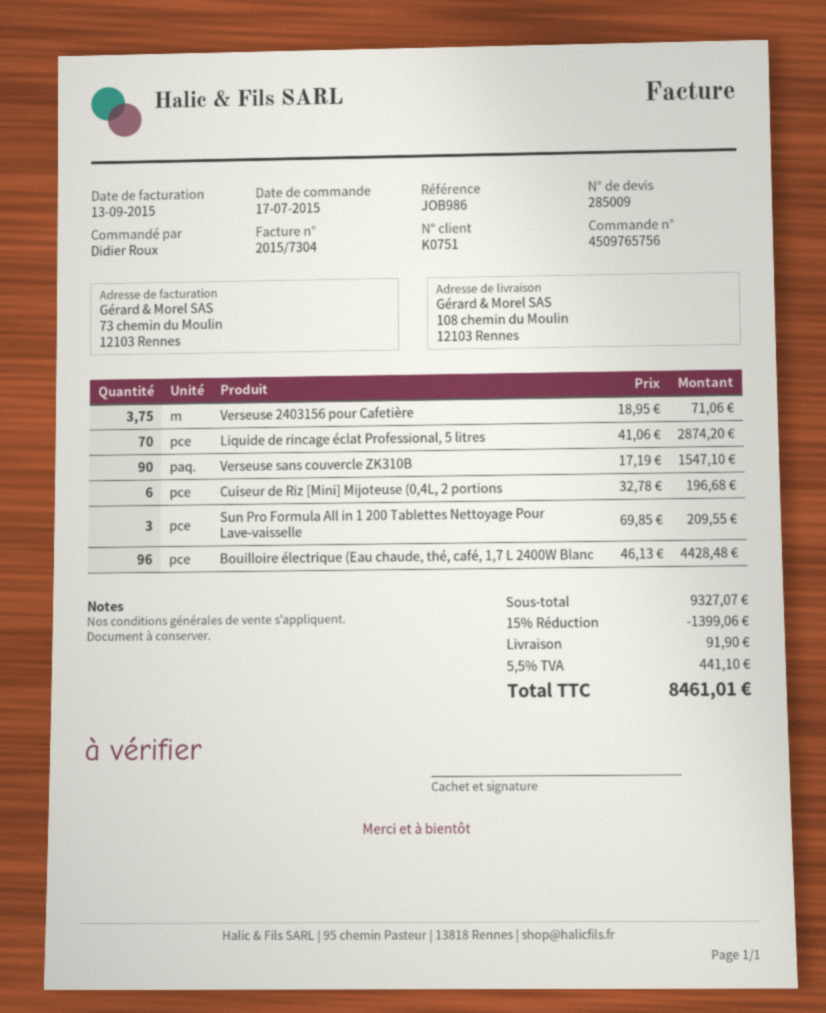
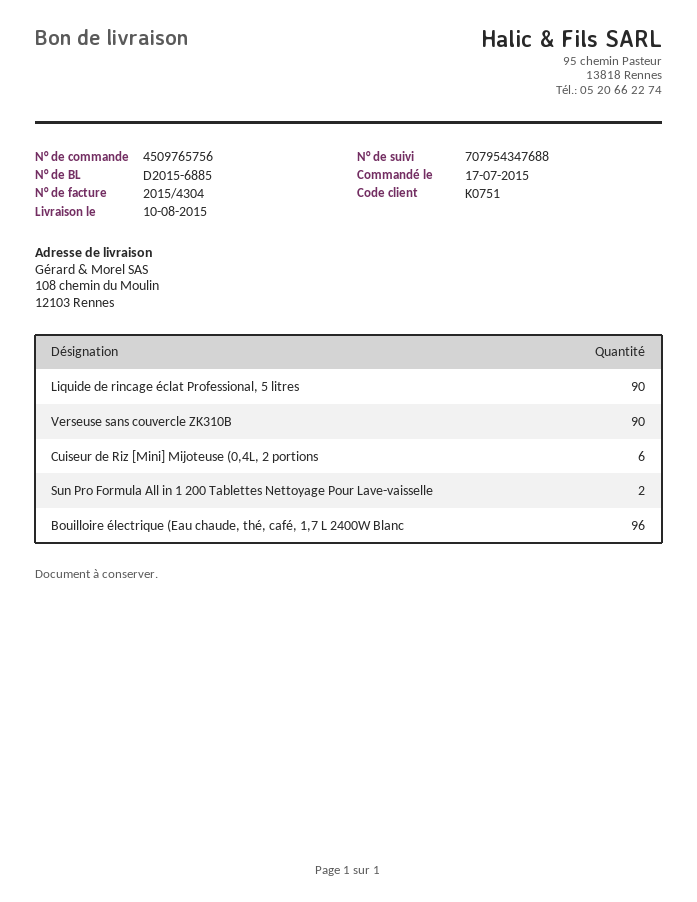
invoice number: 2015/7304 -> 2015/4304
Verseuse 2403156 pour Cafetière: 3.75 -> none
Liquide de rincage éclat Professional, 5 litres: 70 -> 90
Sun Pro Formula All in 1 200 Tablettes Nettoyage Pour Lave-vaisselle: 3 -> 2

